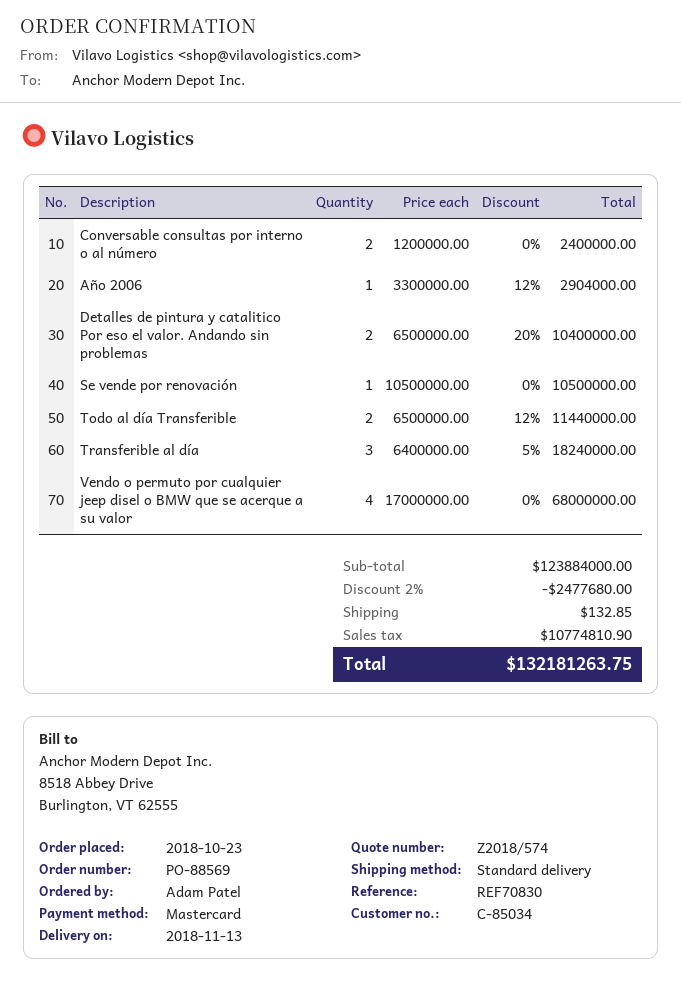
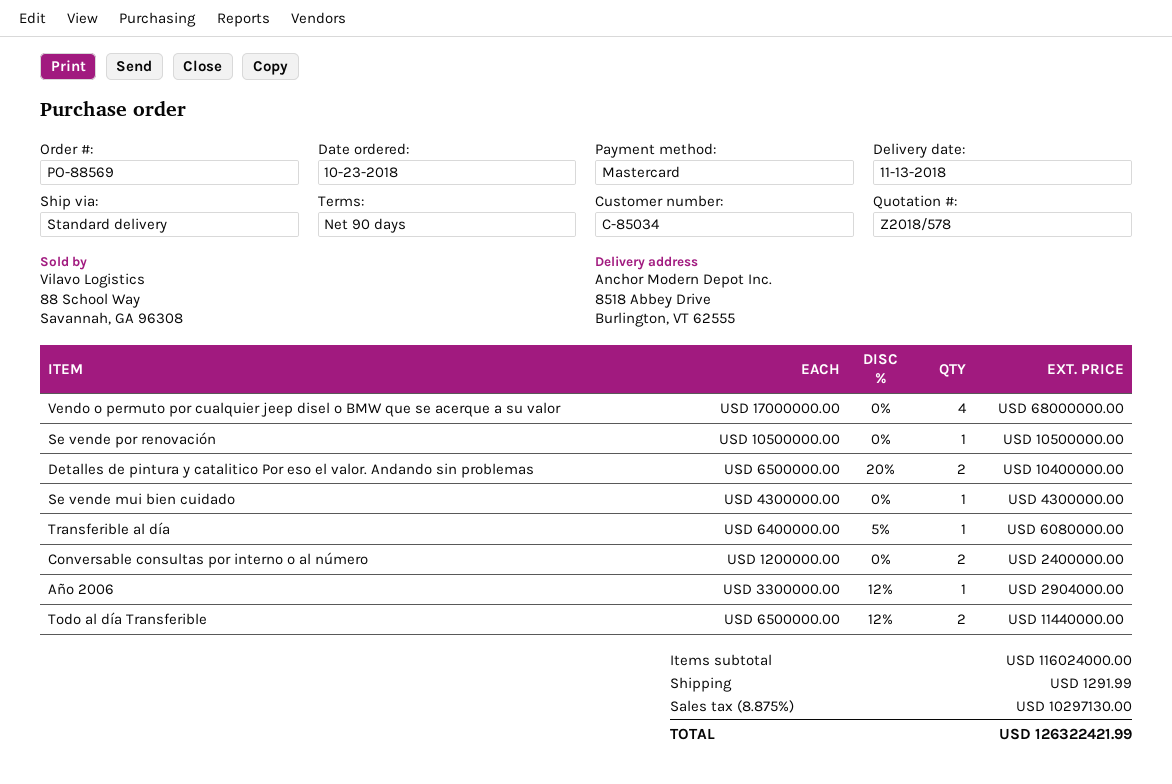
quote number: Z2018/574 -> Z2018/578
Transferible al día: 3 x 6400000.00 - 5% = 18240000.00 -> 1 x 6400000.00 - 5% = 6080000.00
Se vende mui bien cuidado: none -> 1 x 4300000.00 = 4300000.00
subtotal: 123884000.00 -> 116024000.00
discount: 2% = 2477680.00 -> none
shipping: 132.85 -> 1291.99
tax: 10774810.90 -> 10297130.00
total: 132181263.75 -> 126322421.99

